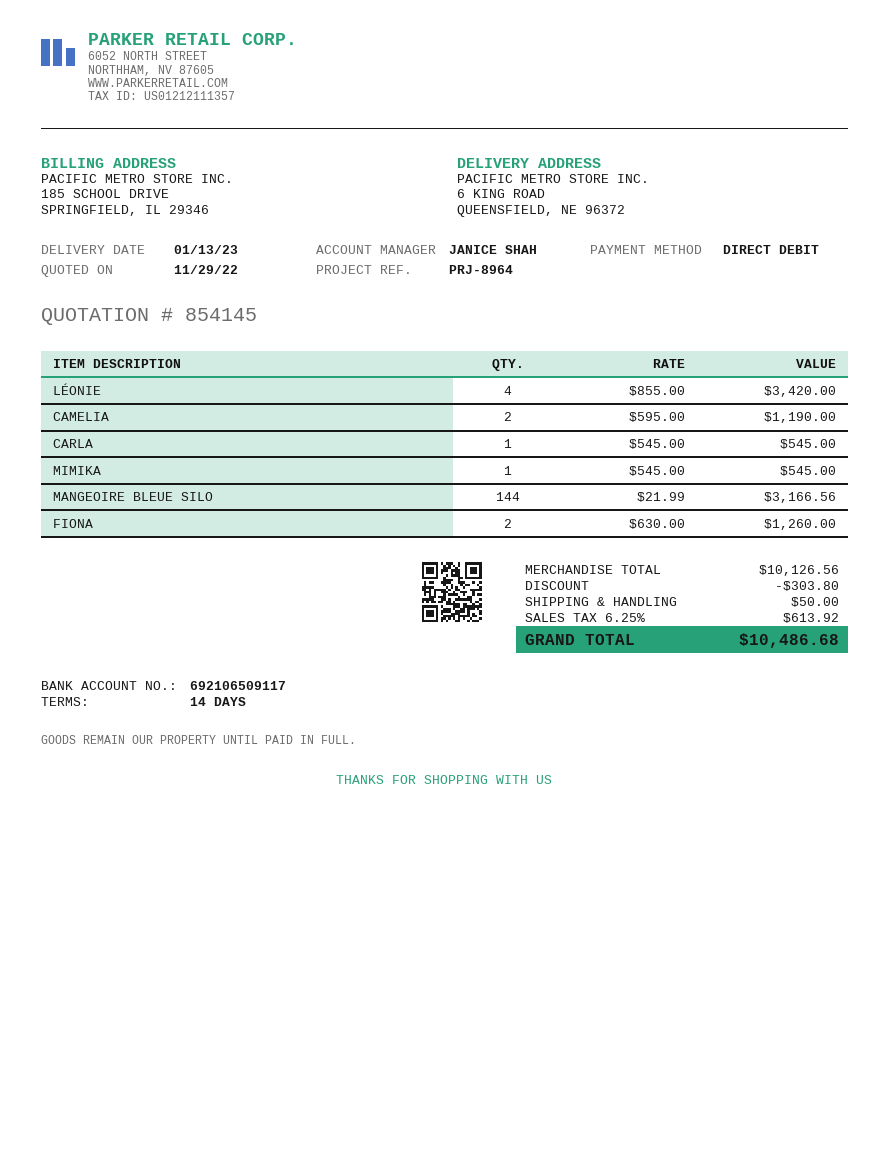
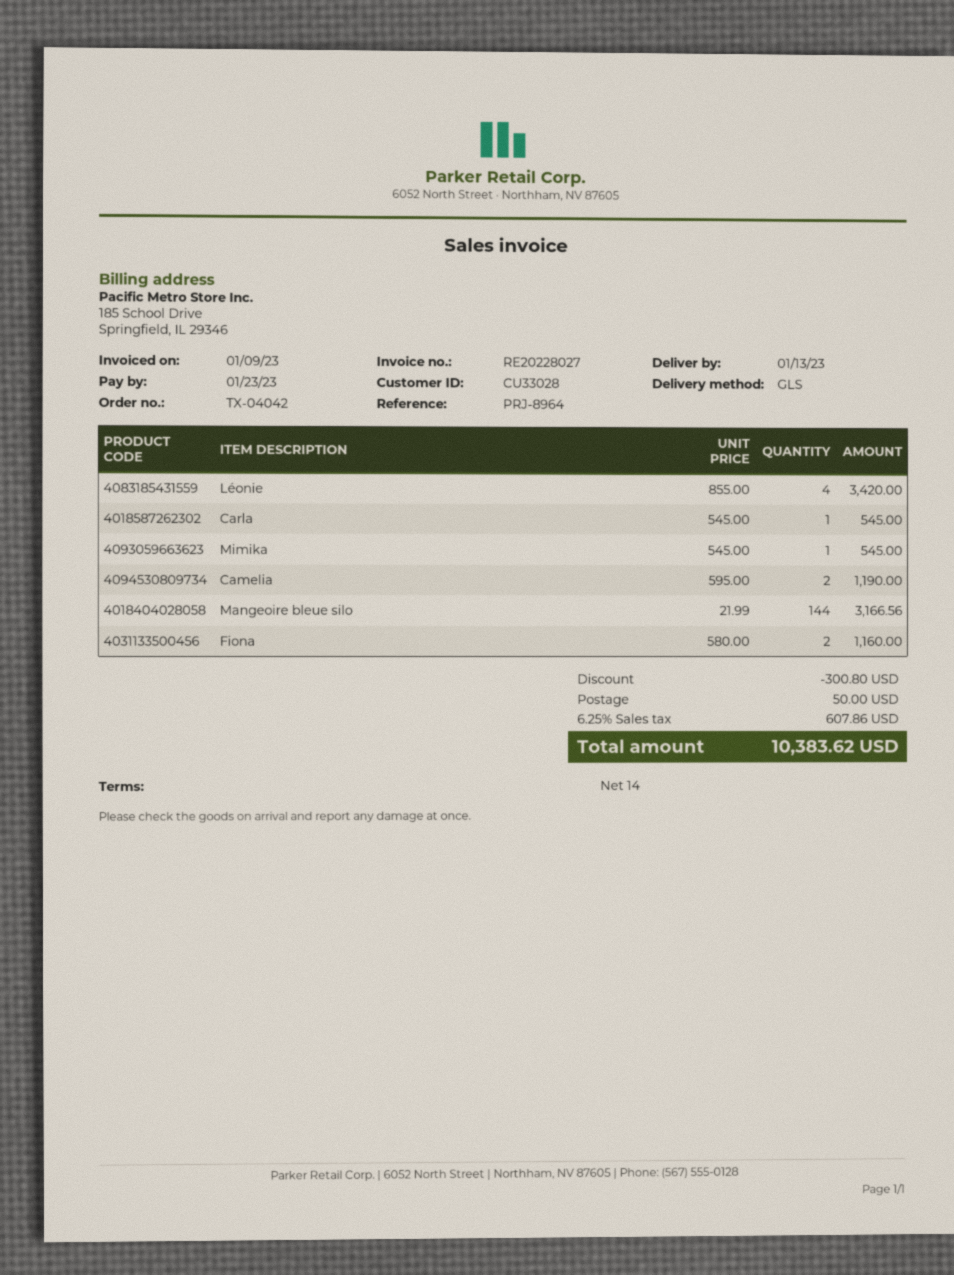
FIONA: 2 x 630.00 = 1260.00 -> 2 x 580.00 = 1160.00
discount: 303.80 -> 300.80
tax: 6.25% = 613.92 -> 6.25% = 607.86
total: 10486.68 -> 10383.62

